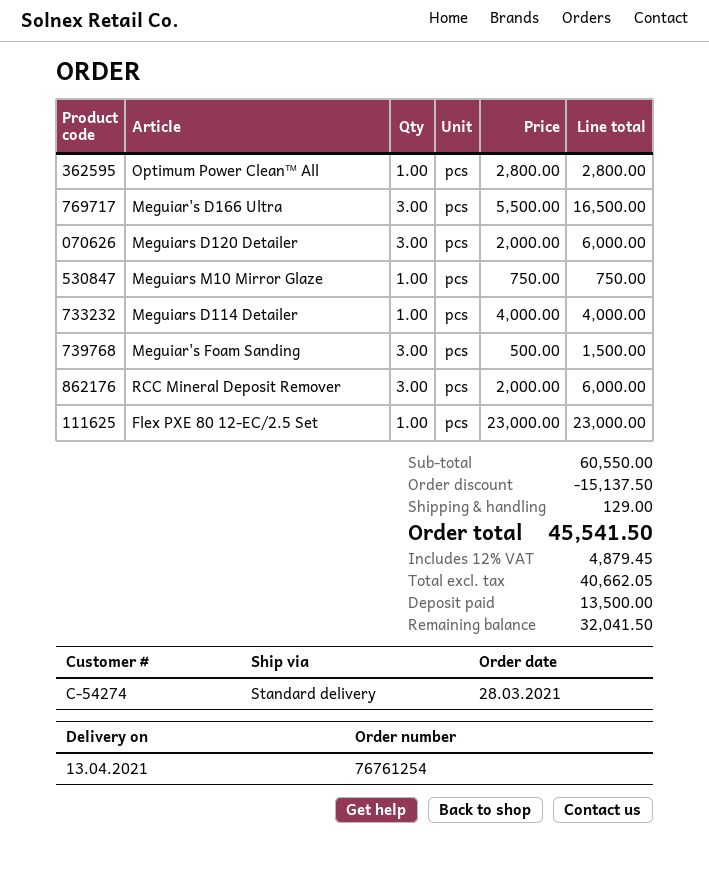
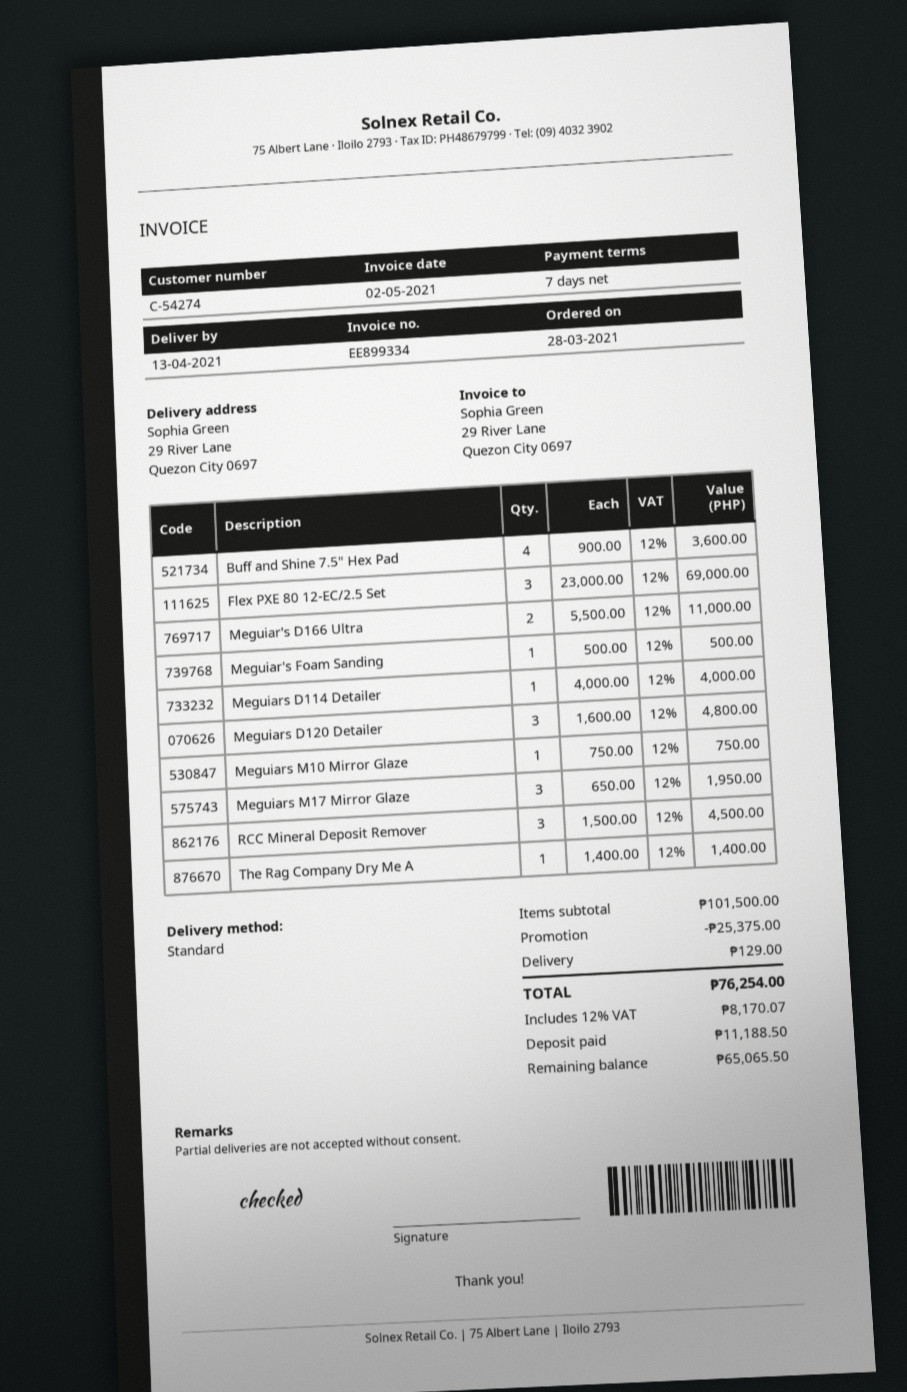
Optimum Power Clean™ All: 1 x 2800.00 = 2800.00 -> none
Meguiar's D166 Ultra: 3 x 5500.00 = 16500.00 -> 2 x 5500.00 = 11000.00
Meguiars D120 Detailer: 3 x 2000.00 = 6000.00 -> 3 x 1600.00 = 4800.00
Meguiar's Foam Sanding: 3 x 500.00 = 1500.00 -> 1 x 500.00 = 500.00
RCC Mineral Deposit Remover: 3 x 2000.00 = 6000.00 -> 3 x 1500.00 = 4500.00
Flex PXE 80 12-EC/2.5 Set: 1 x 23000.00 = 23000.00 -> 3 x 23000.00 = 69000.00
Buff and Shine 7.5" Hex Pad: none -> 4 x 900.00 = 3600.00
Meguiars M17 Mirror Glaze: none -> 3 x 650.00 = 1950.00
The Rag Company Dry Me A: none -> 1 x 1400.00 = 1400.00
subtotal: 60550.00 -> 101500.00
discount: 15137.50 -> 25375.00
tax: 12% = 4879.45 -> 12% = 8170.07
total: 45541.50 -> 76254.00
deposit: 13500.00 -> 11188.50
balance: 32041.50 -> 65065.50

